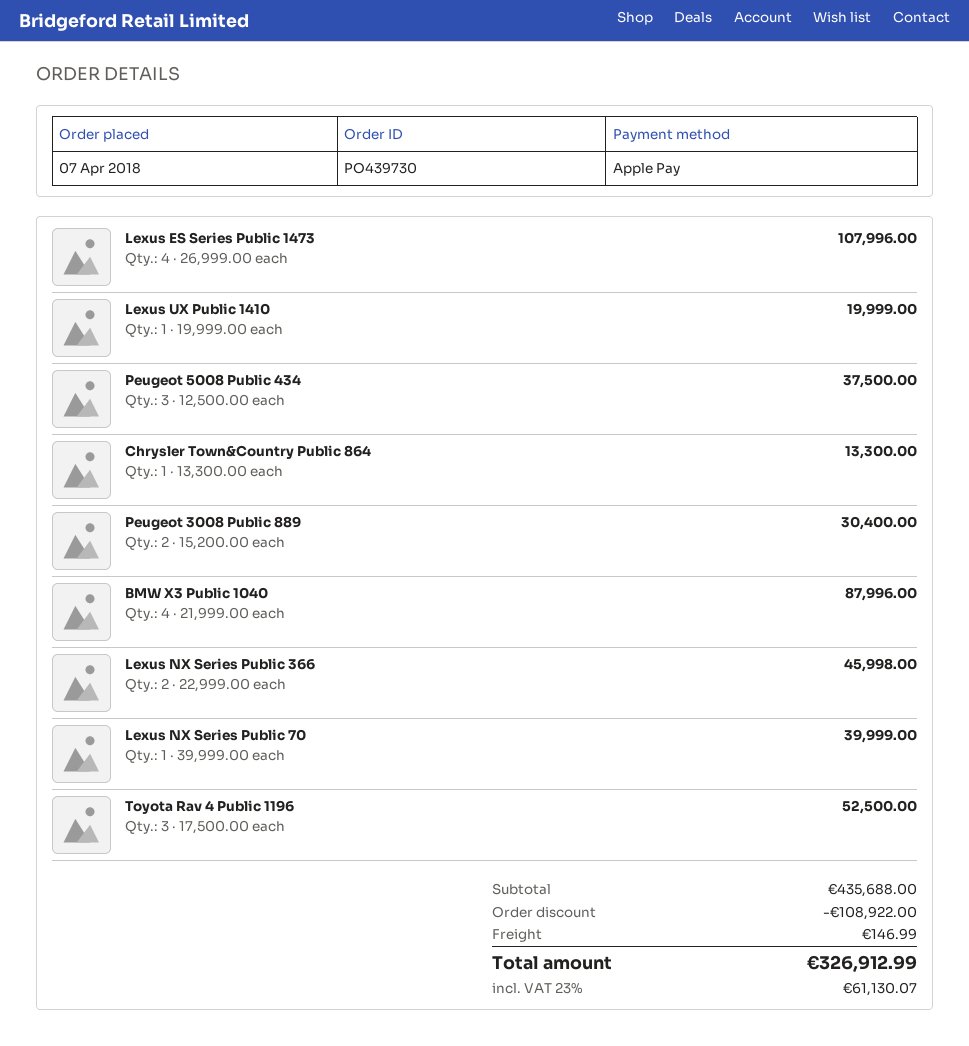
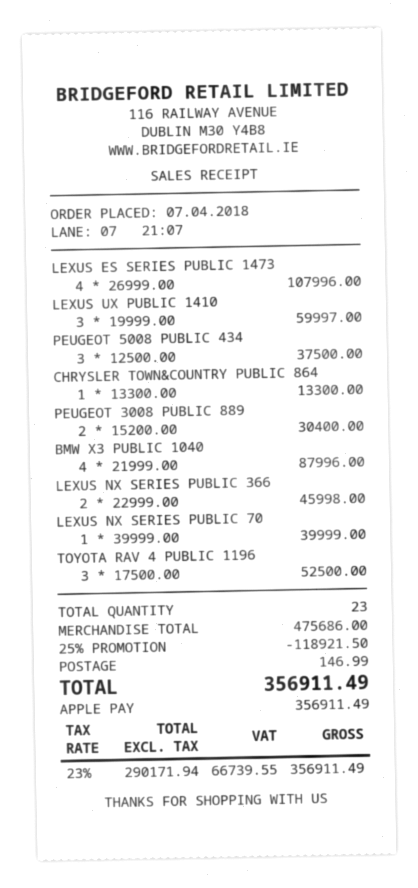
Lexus UX Public 1410: 1 x 19999.00 = 19999.00 -> 3 x 19999.00 = 59997.00
subtotal: 435688.00 -> 475686.00
discount: 108922.00 -> 118921.50
tax: 23% = 61130.07 -> 23% = 66739.55
total: 326912.99 -> 356911.49

